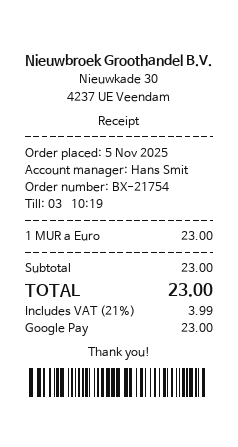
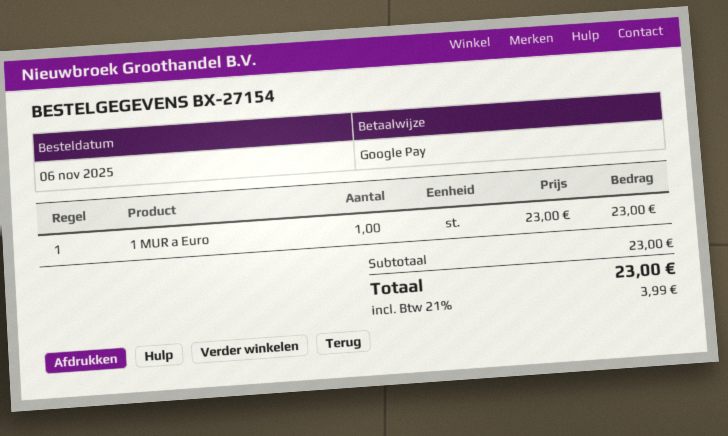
order number: BX-21754 -> BX-27154
order date: 2025-11-05 -> 2025-11-06

